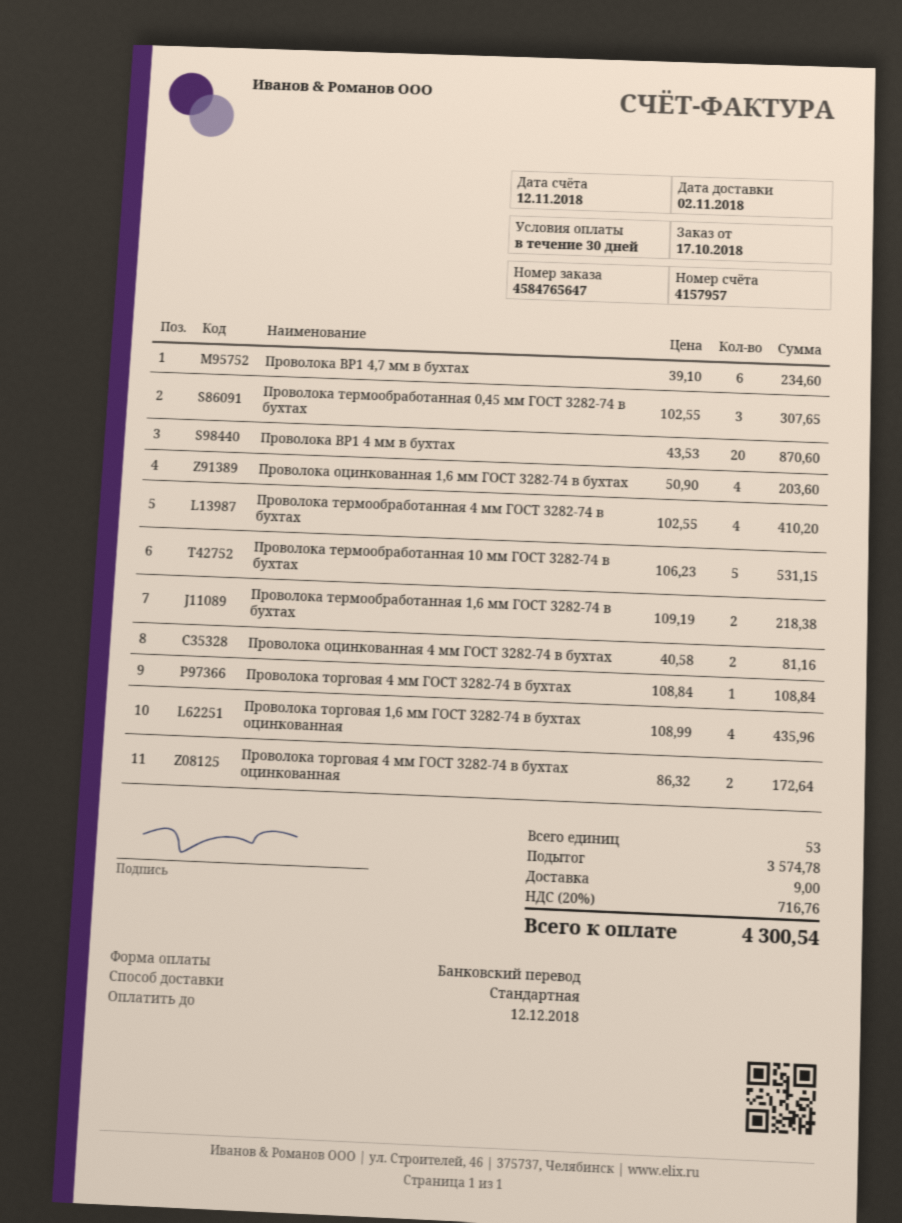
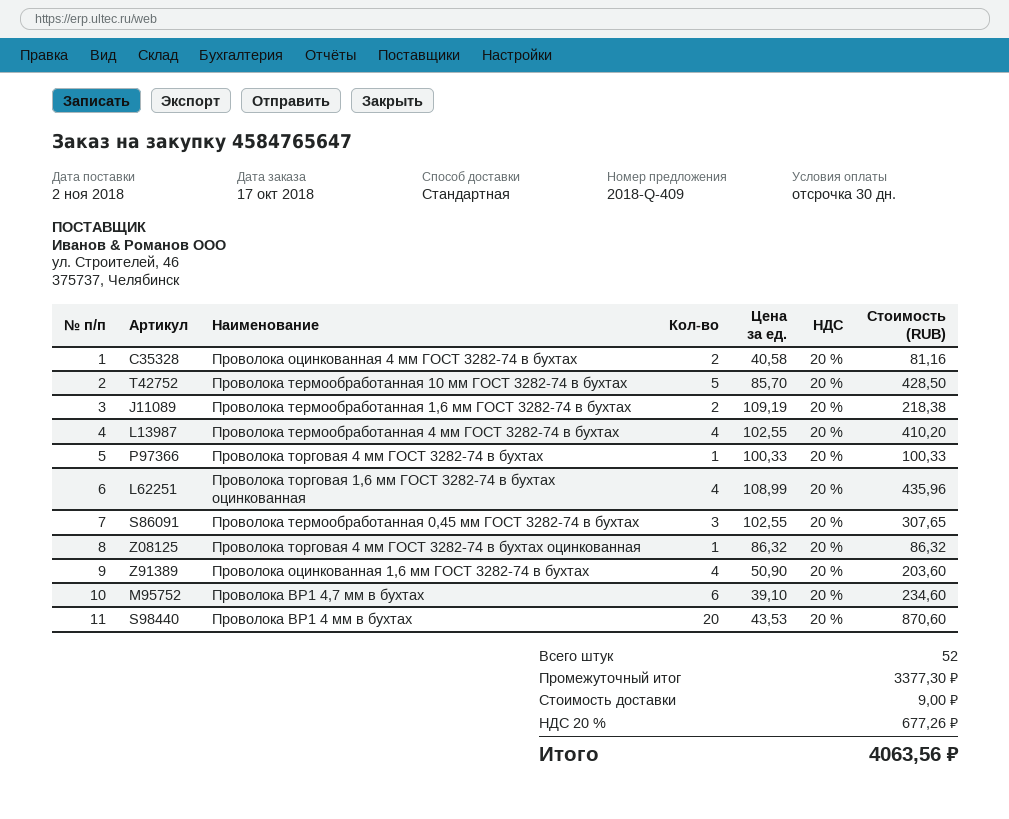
Проволока термообработанная 10 мм ГОСТ 3282-74 в бухтах: 5 x 106.23 = 531.15 -> 5 x 85.70 = 428.50
Проволока торговая 4 мм ГОСТ 3282-74 в бухтах: 1 x 108.84 = 108.84 -> 1 x 100.33 = 100.33
Проволока торговая 4 мм ГОСТ 3282-74 в бухтах оцинкованная: 2 x 86.32 = 172.64 -> 1 x 86.32 = 86.32
total quantity: 53 -> 52
subtotal: 3574.78 -> 3377.30
tax: 20% = 716.76 -> 20% = 677.26
total: 4300.54 -> 4063.56

